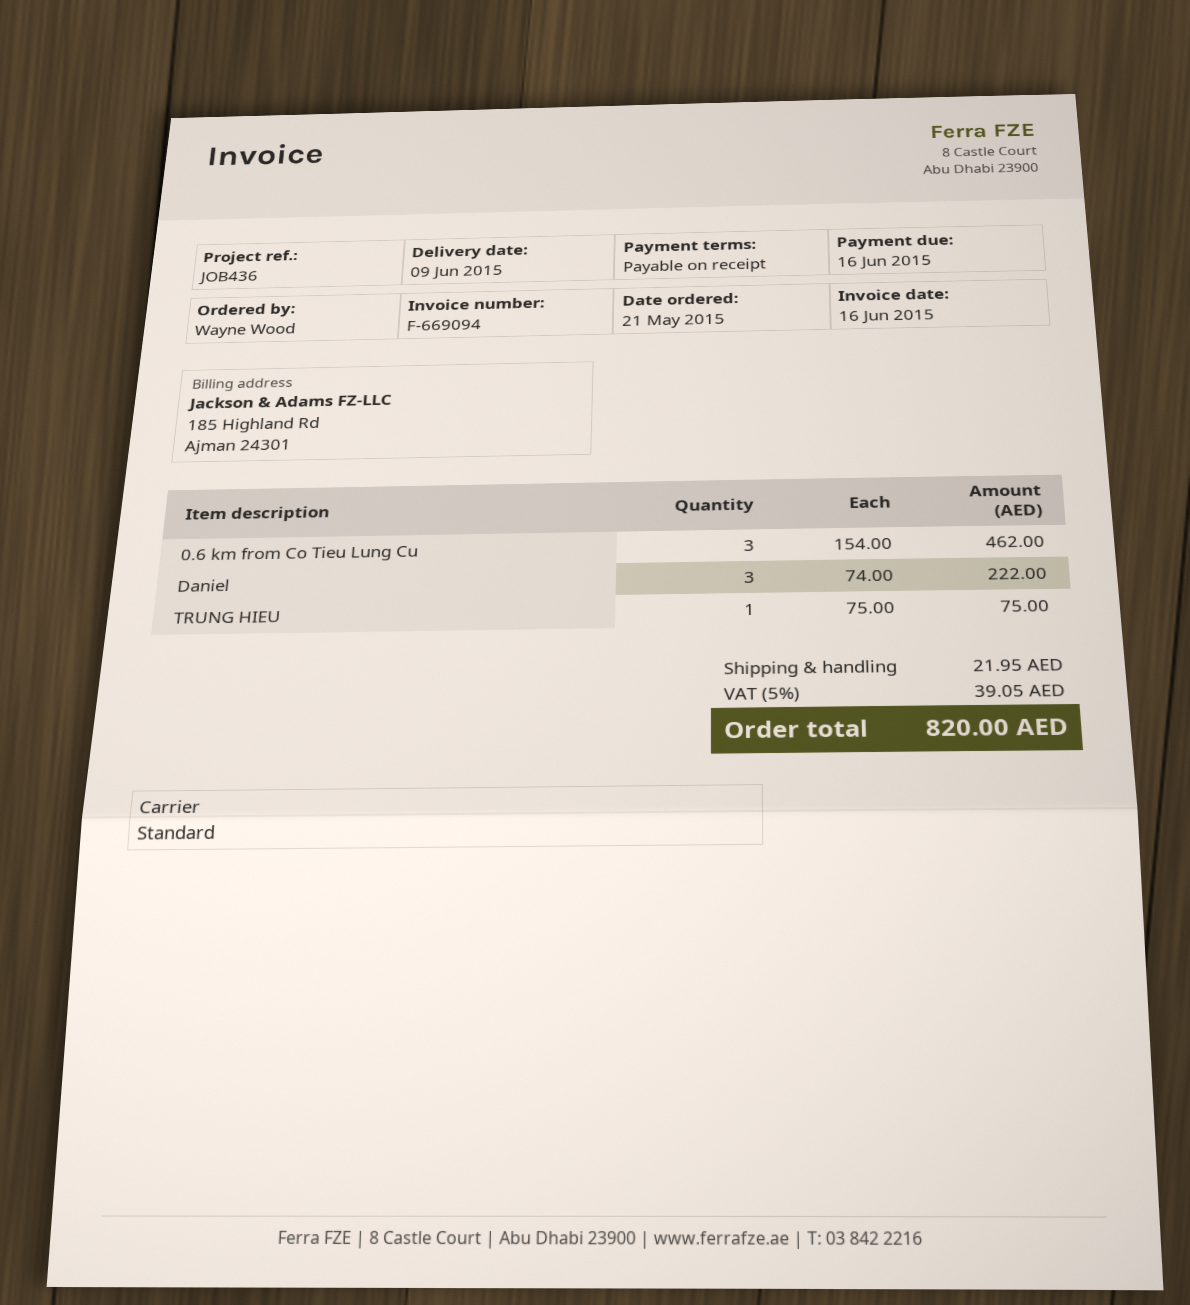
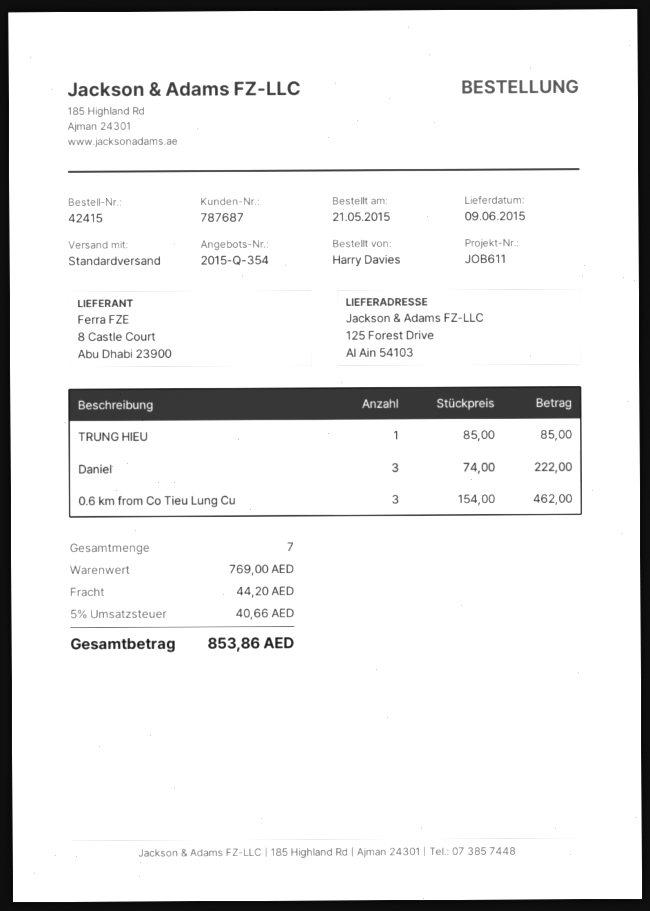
reference: JOB436 -> JOB611
ordered by: Wayne Wood -> Harry Davies
TRUNG HIEU: 1 x 75.00 = 75.00 -> 1 x 85.00 = 85.00
shipping: 21.95 -> 44.20
tax: 5% = 39.05 -> 5% = 40.66
total: 820.00 -> 853.86

